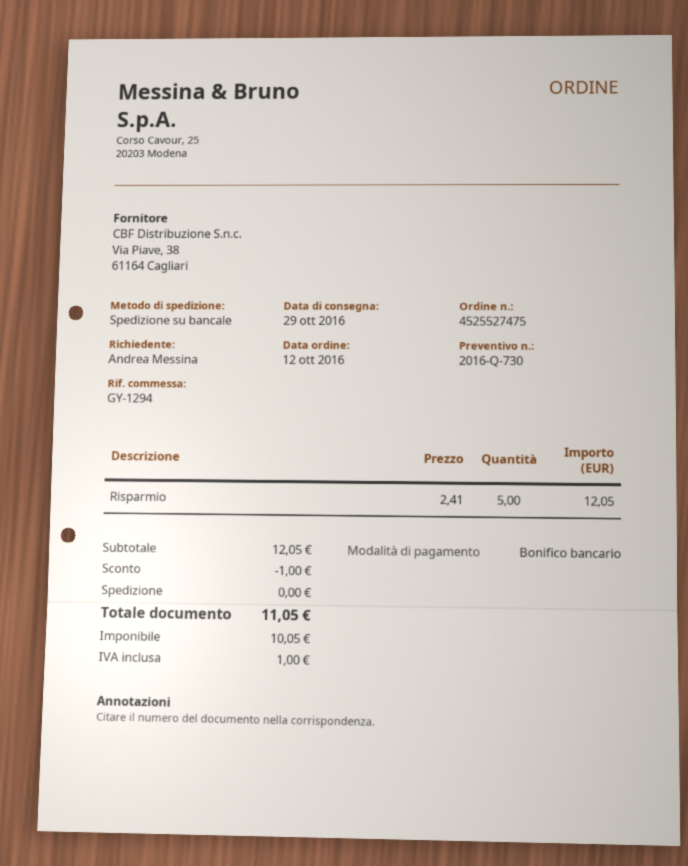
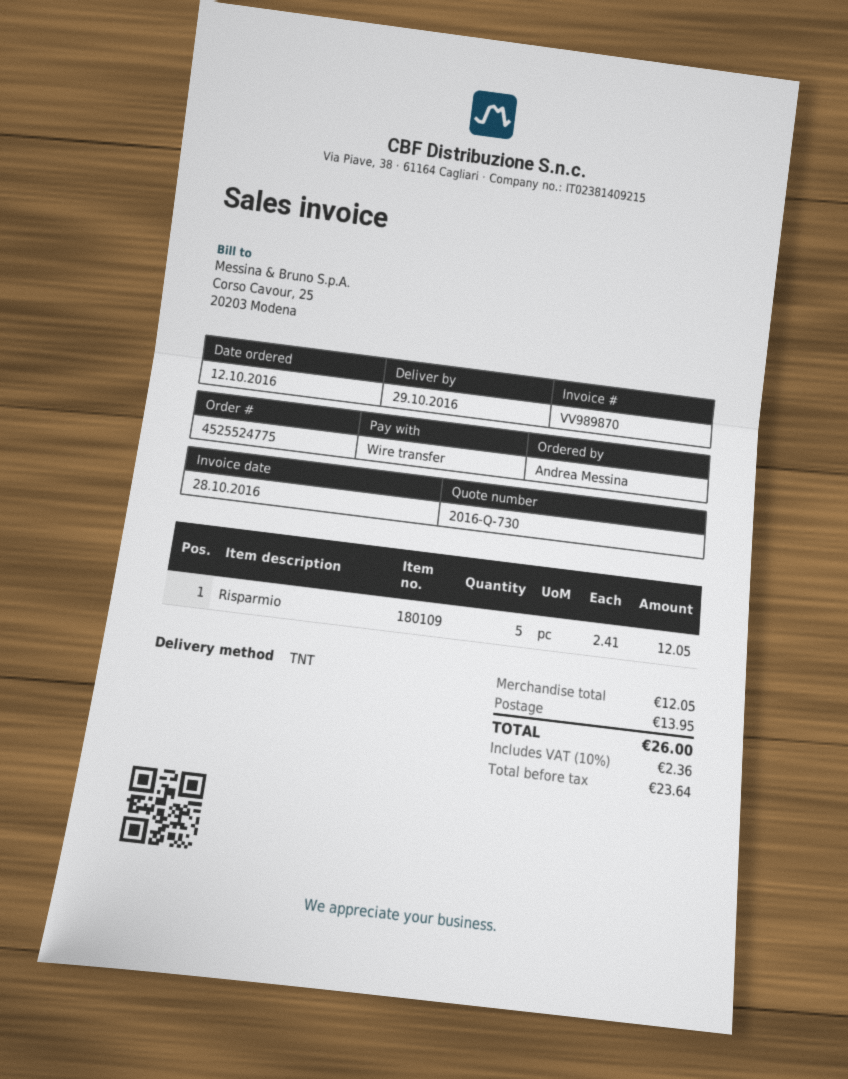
order number: 4525527475 -> 4525524775
shipping method: pallet freight -> TNT
discount: 1.00 -> none
shipping: 0.00 -> 13.95
net: 10.05 -> 23.64
tax: 1.00 -> 2.36
total: 11.05 -> 26.00

